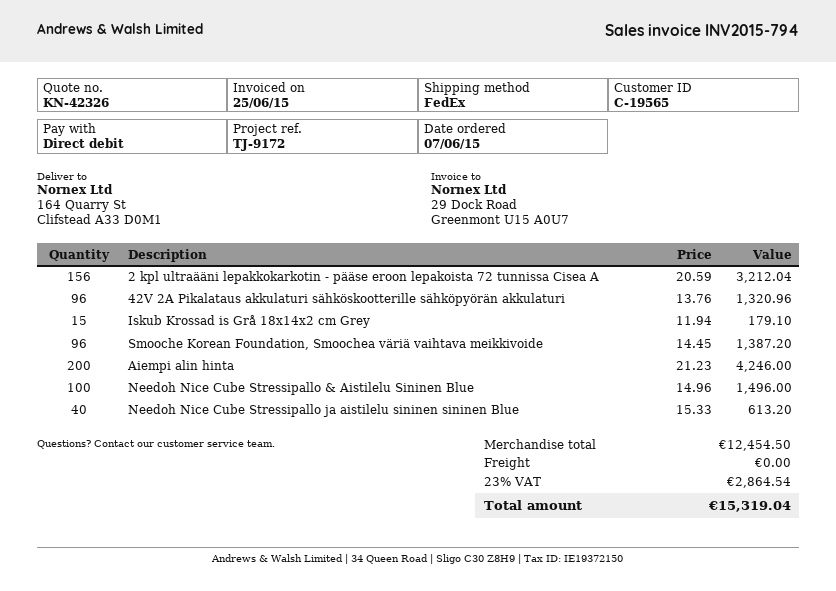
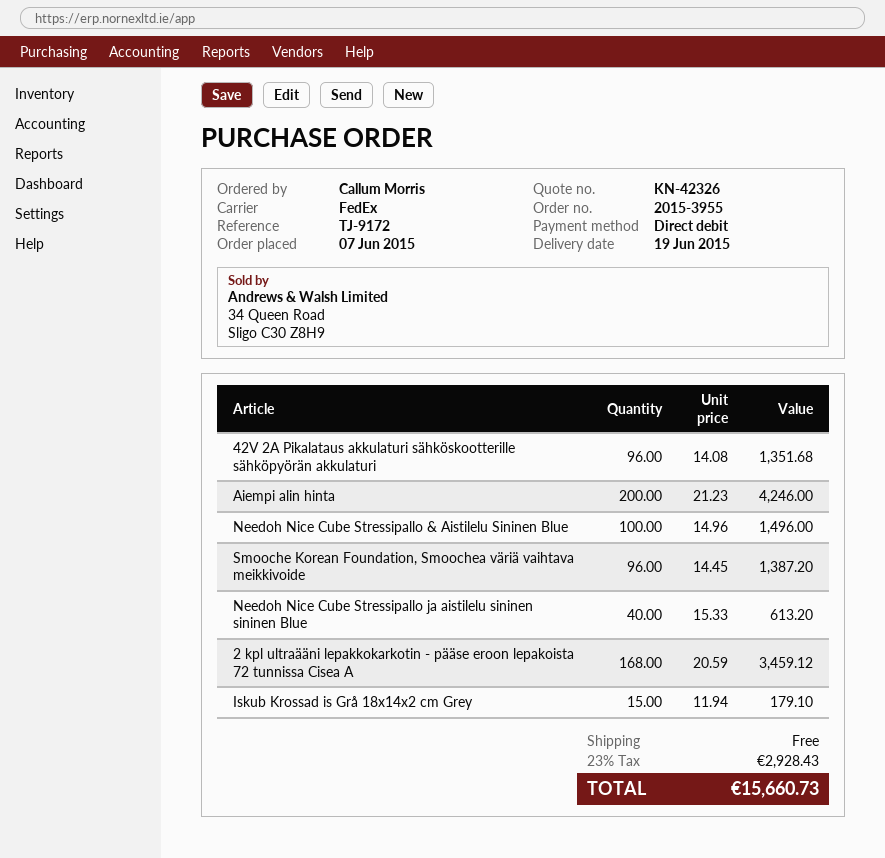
2 kpl ultraääni lepakkokarkotin - pääse eroon lepakoista 72 tunnissa Cisea A: 156 x 20.59 = 3212.04 -> 168 x 20.59 = 3459.12
42V 2A Pikalataus akkulaturi sähköskootterille sähköpyörän akkulaturi: 96 x 13.76 = 1320.96 -> 96 x 14.08 = 1351.68
tax: 23% = 2864.54 -> 23% = 2928.43
total: 15319.04 -> 15660.73

